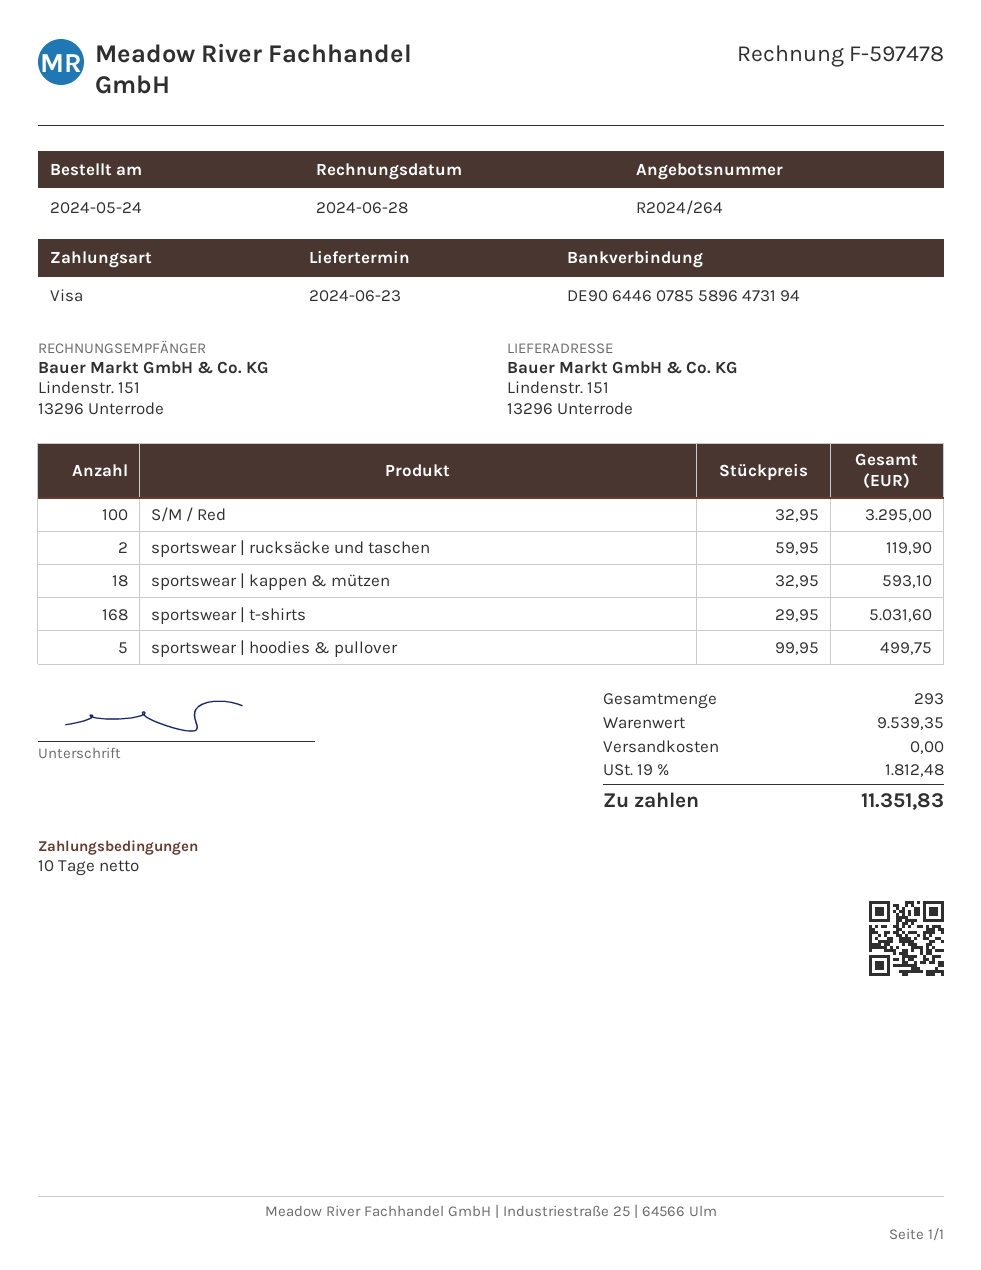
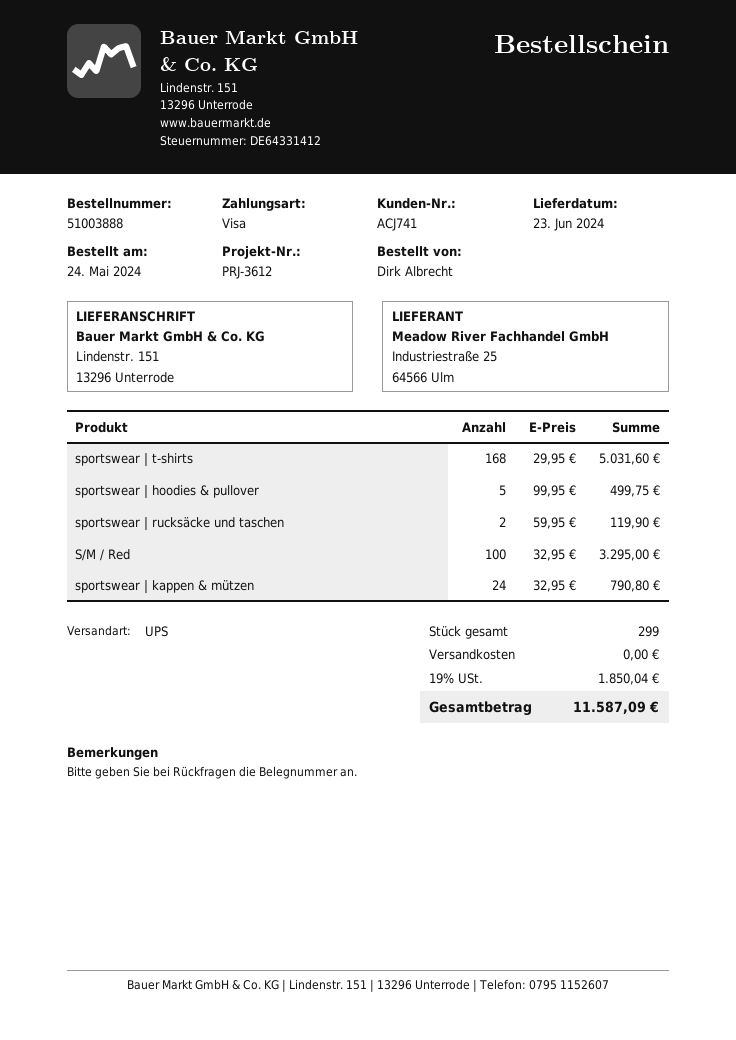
sportswear | kappen & mützen: 18 x 32.95 = 593.10 -> 24 x 32.95 = 790.80
total quantity: 293 -> 299
tax: 19% = 1812.48 -> 19% = 1850.04
total: 11351.83 -> 11587.09

